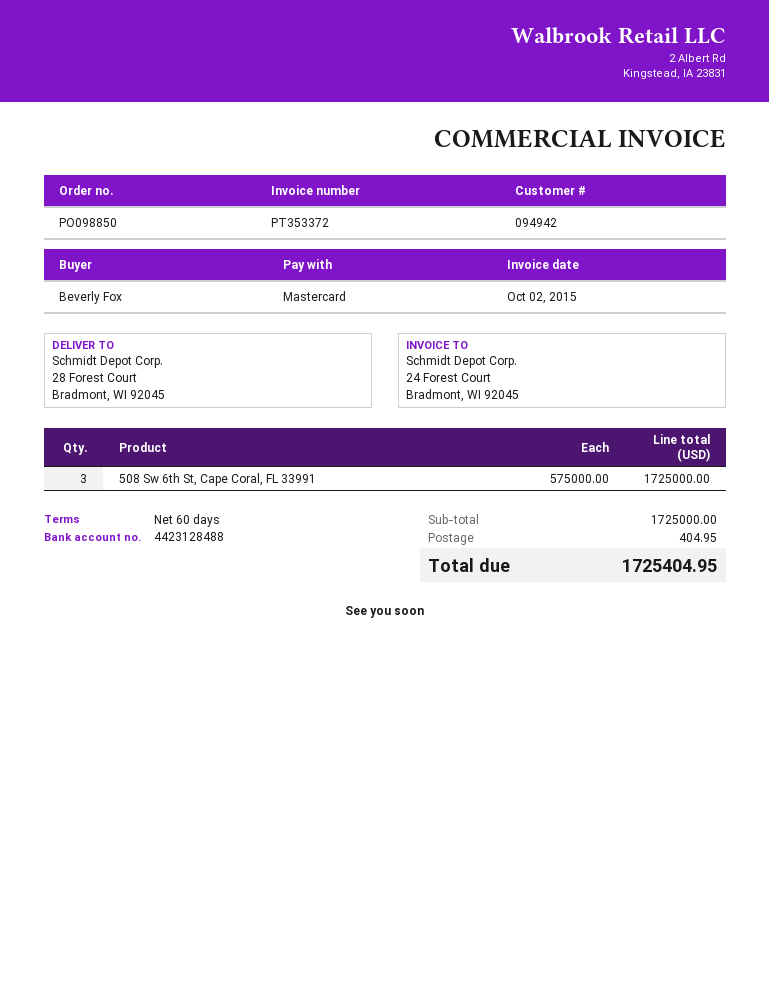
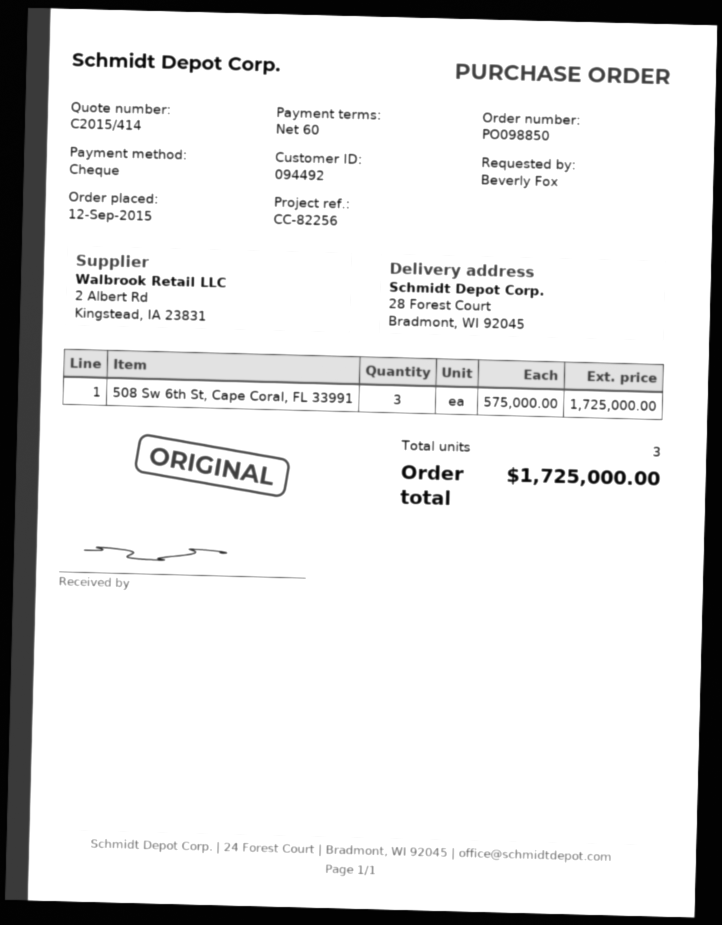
customer number: 094942 -> 094492
payment method: Mastercard -> cheque
shipping: 404.95 -> none
total: 1725404.95 -> 1725000.00

